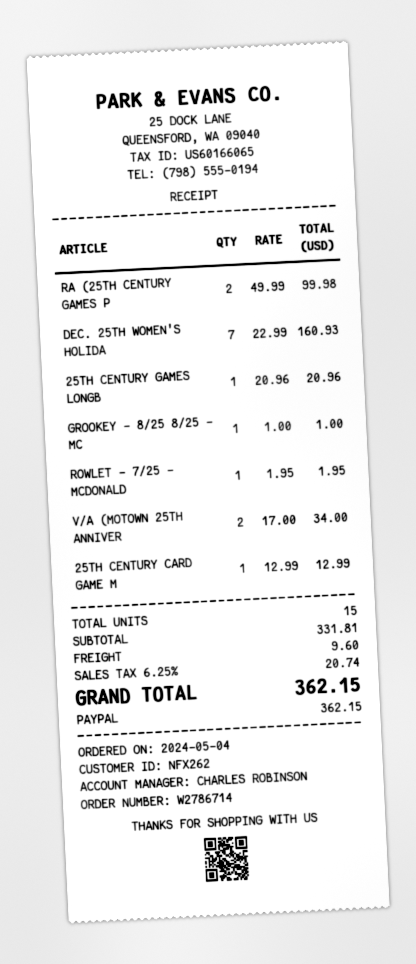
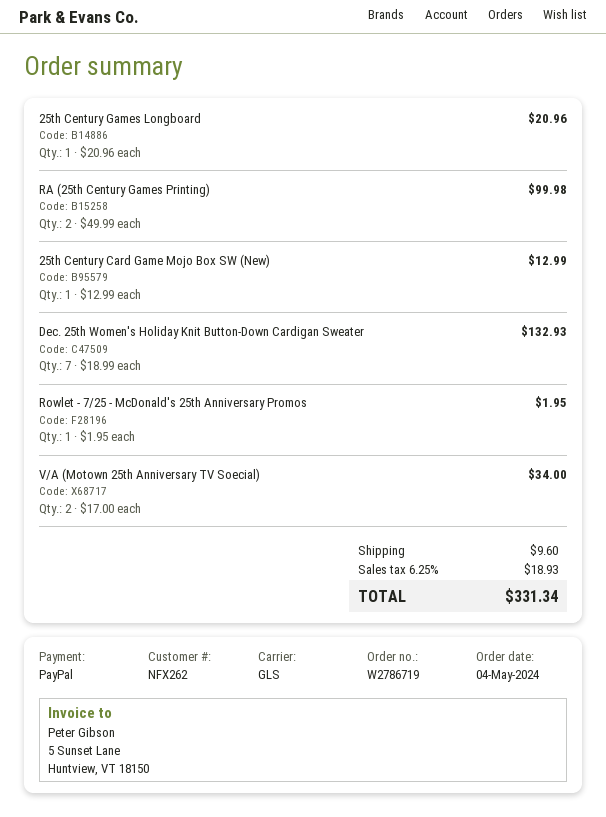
order number: W2786714 -> W2786719
DEC. 25TH WOMEN'S HOLIDA: 7 x 22.99 = 160.93 -> 7 x 18.99 = 132.93
GROOKEY - 8/25 8/25 - MC: 1 x 1.00 = 1.00 -> none
tax: 6.25% = 20.74 -> 6.25% = 18.93
total: 362.15 -> 331.34

